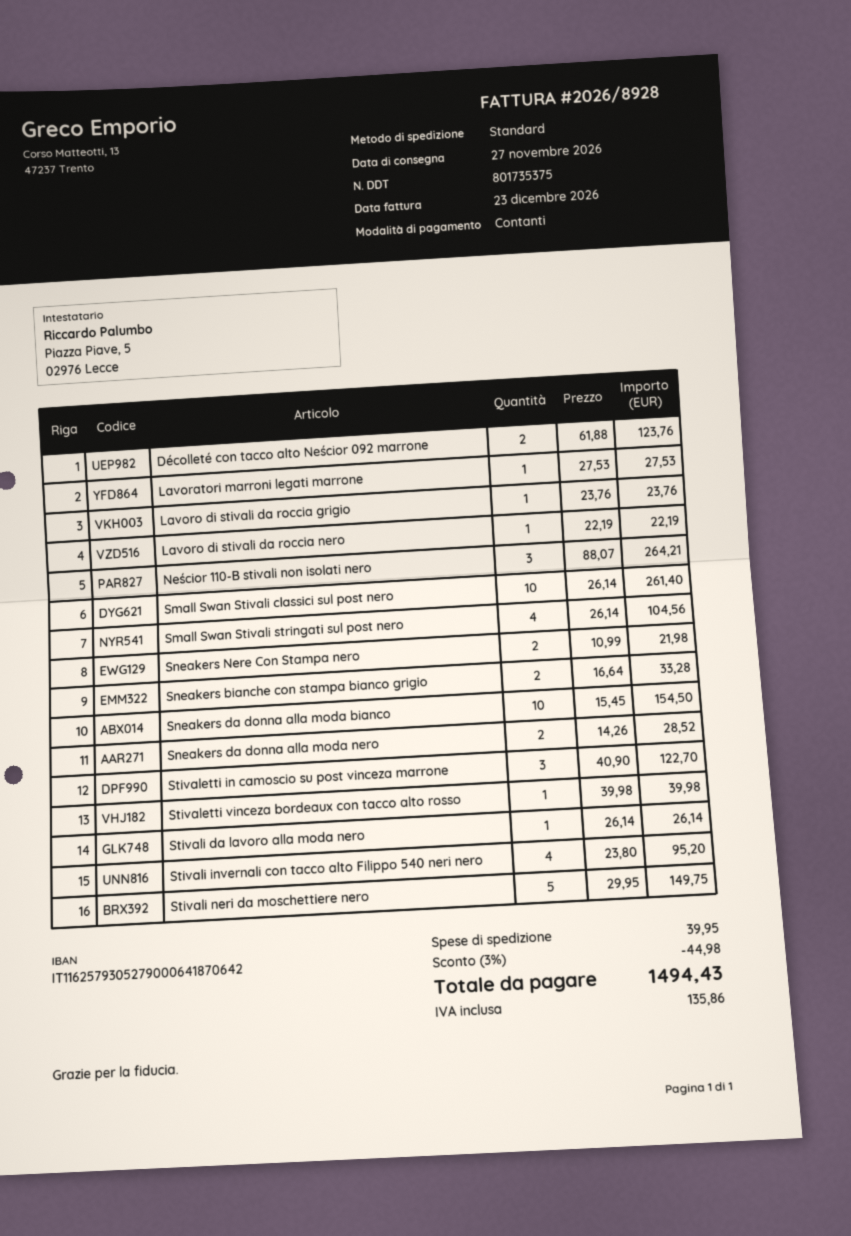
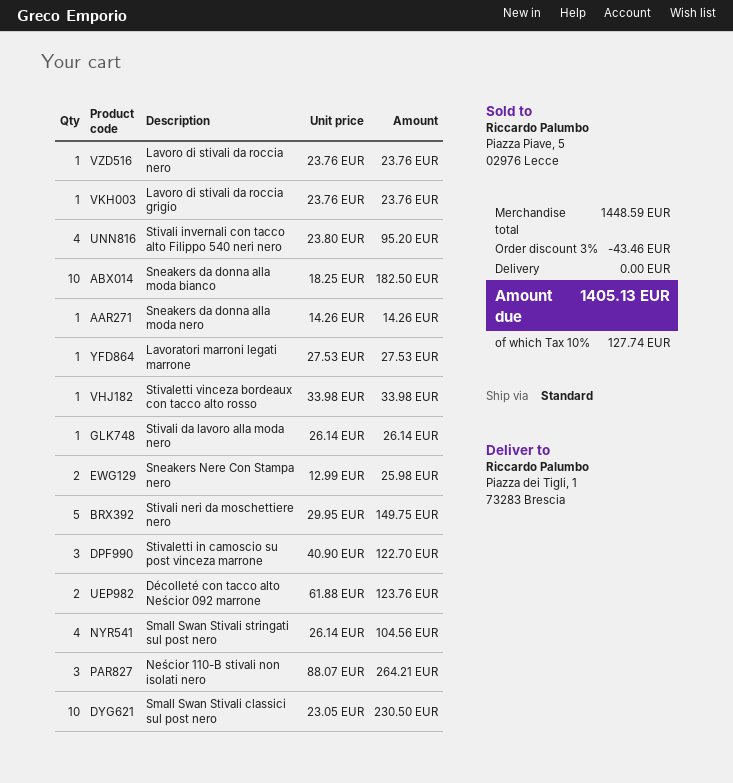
Lavoro di stivali da roccia nero: 1 x 22.19 = 22.19 -> 1 x 23.76 = 23.76
Small Swan Stivali classici sul post nero: 10 x 26.14 = 261.40 -> 10 x 23.05 = 230.50
Sneakers Nere Con Stampa nero: 2 x 10.99 = 21.98 -> 2 x 12.99 = 25.98
Sneakers bianche con stampa bianco grigio: 2 x 16.64 = 33.28 -> none
Sneakers da donna alla moda bianco: 10 x 15.45 = 154.50 -> 10 x 18.25 = 182.50
Sneakers da donna alla moda nero: 2 x 14.26 = 28.52 -> 1 x 14.26 = 14.26
Stivaletti vinceza bordeaux con tacco alto rosso: 1 x 39.98 = 39.98 -> 1 x 33.98 = 33.98
discount: 3% = 44.98 -> 3% = 43.46
shipping: 39.95 -> 0.00
tax: 135.86 -> 127.74
total: 1494.43 -> 1405.13

